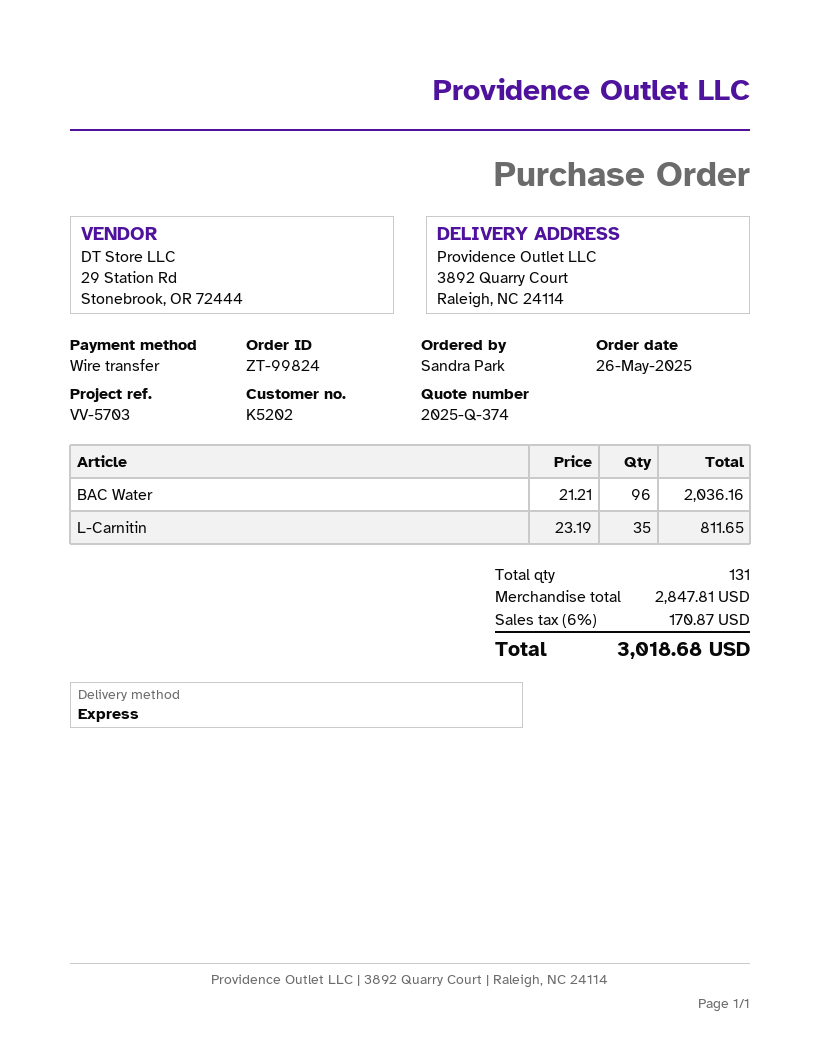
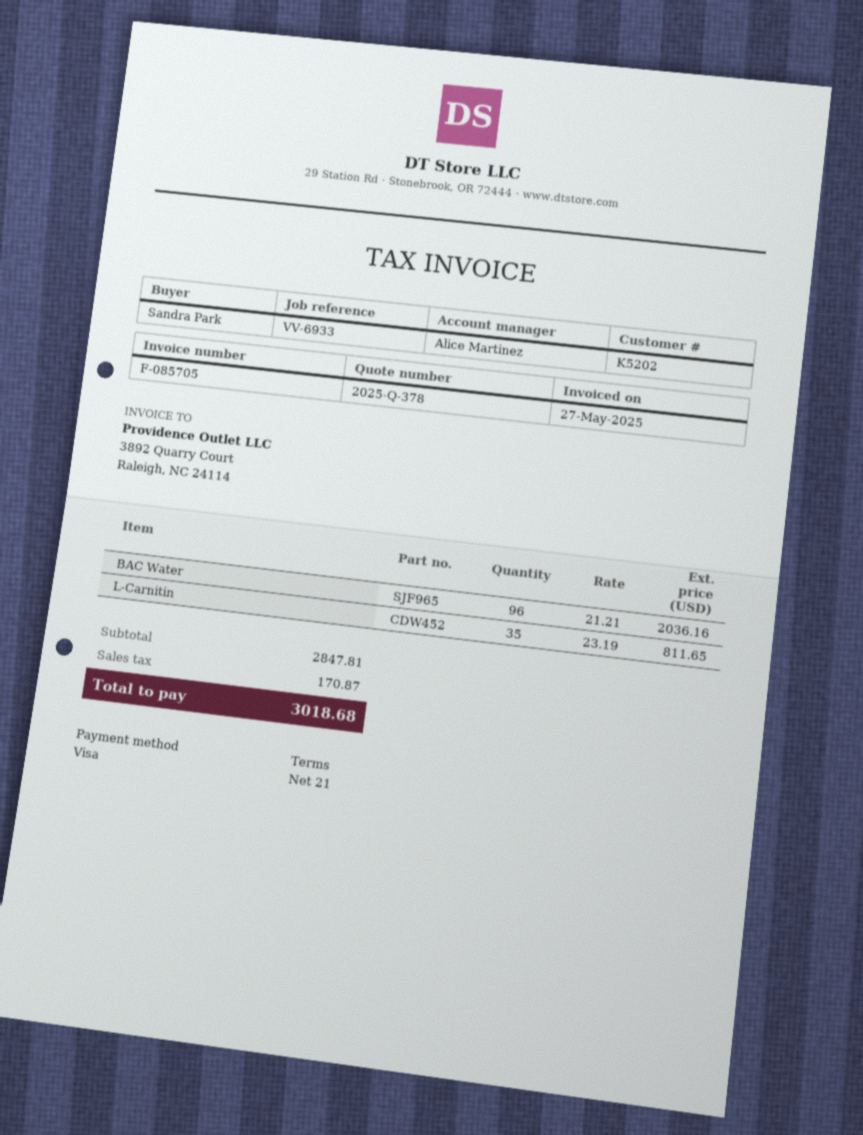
quote number: 2025-Q-374 -> 2025-Q-378
reference: VV-5703 -> VV-6933
payment method: bank transfer -> Visa

